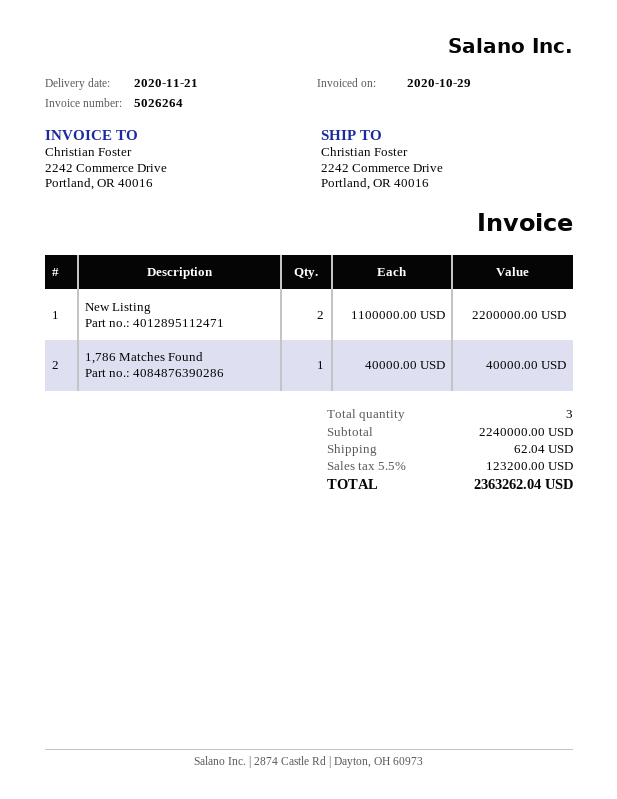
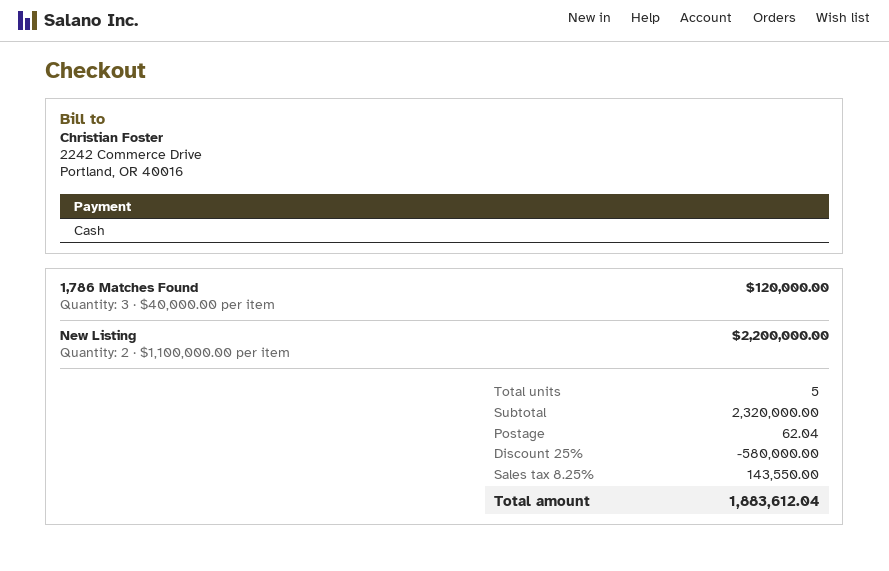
1,786 Matches Found: 1 x 40000.00 = 40000.00 -> 3 x 40000.00 = 120000.00
total quantity: 3 -> 5
subtotal: 2240000.00 -> 2320000.00
discount: none -> 25% = 580000.00
tax: 5.5% = 123200.00 -> 8.25% = 143550.00
total: 2363262.04 -> 1883612.04

